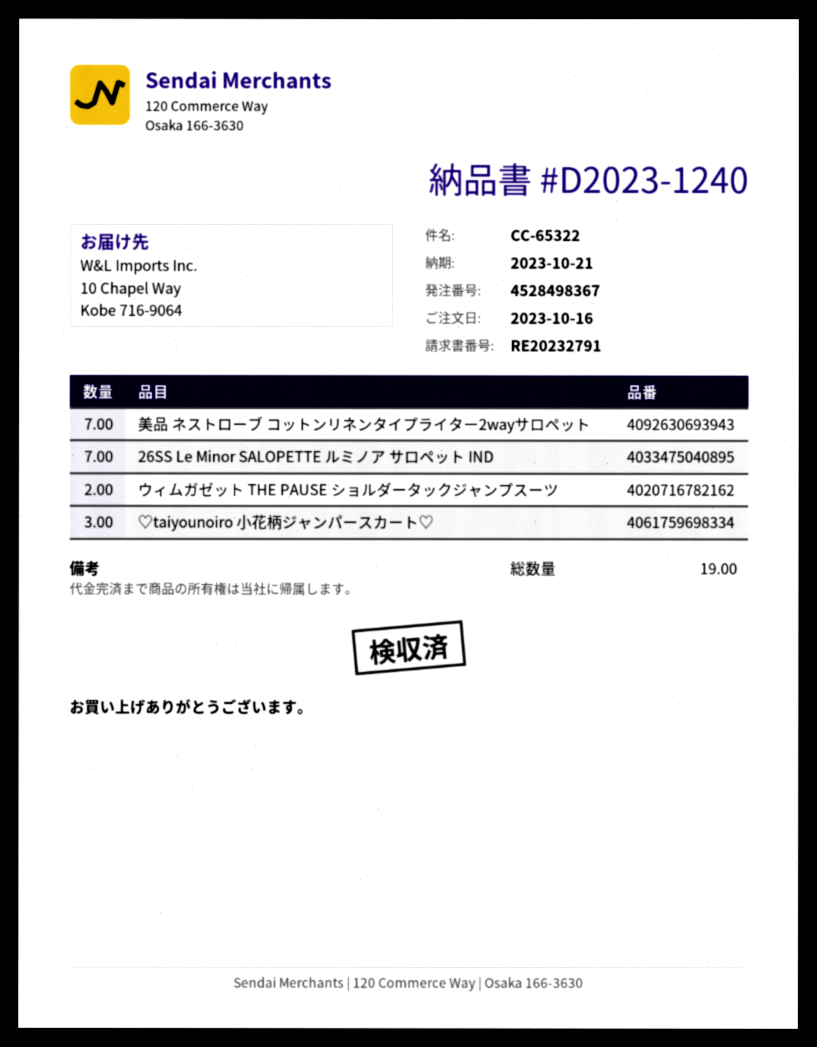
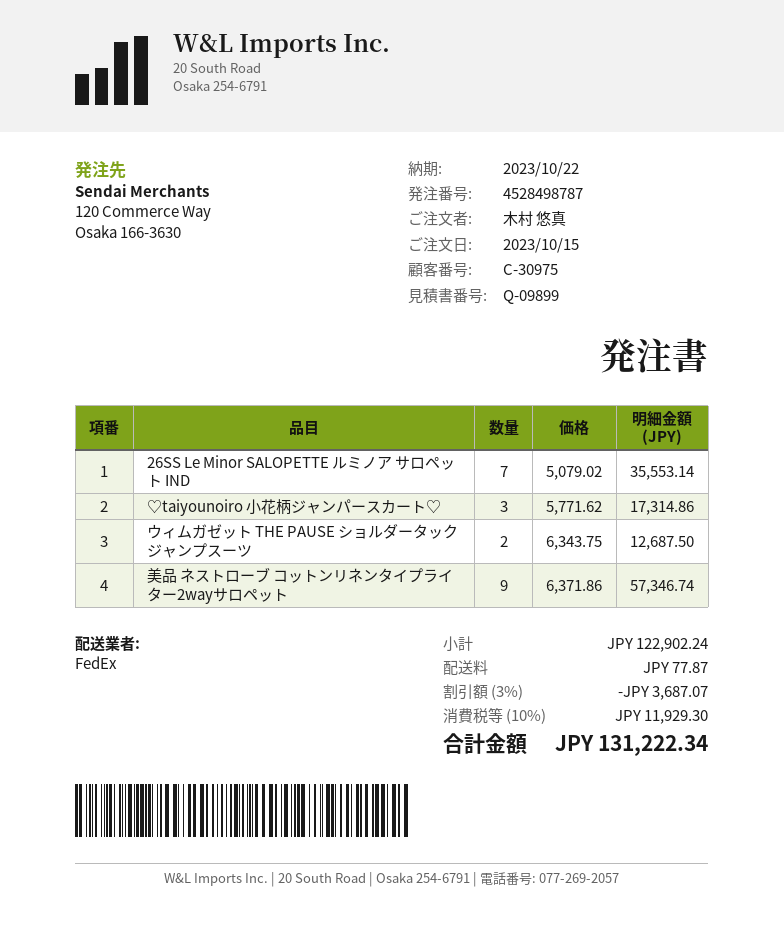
order number: 4528498367 -> 4528498787
order date: 2023-10-16 -> 2023-10-15
delivery date: 2023-10-21 -> 2023-10-22
美品 ネストローブ コットンリネンタイプライター2wayサロペット: 7 -> 9

